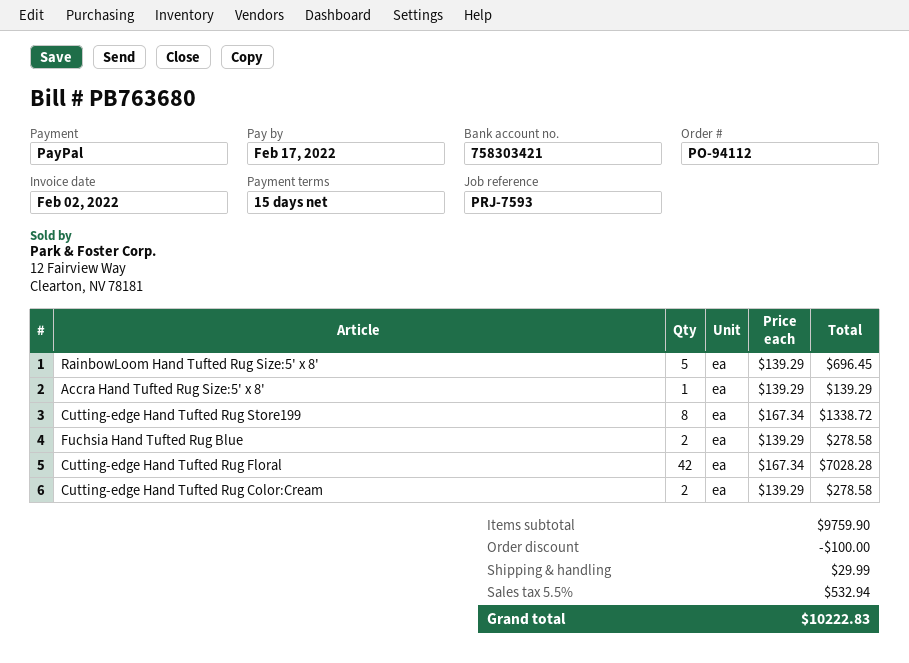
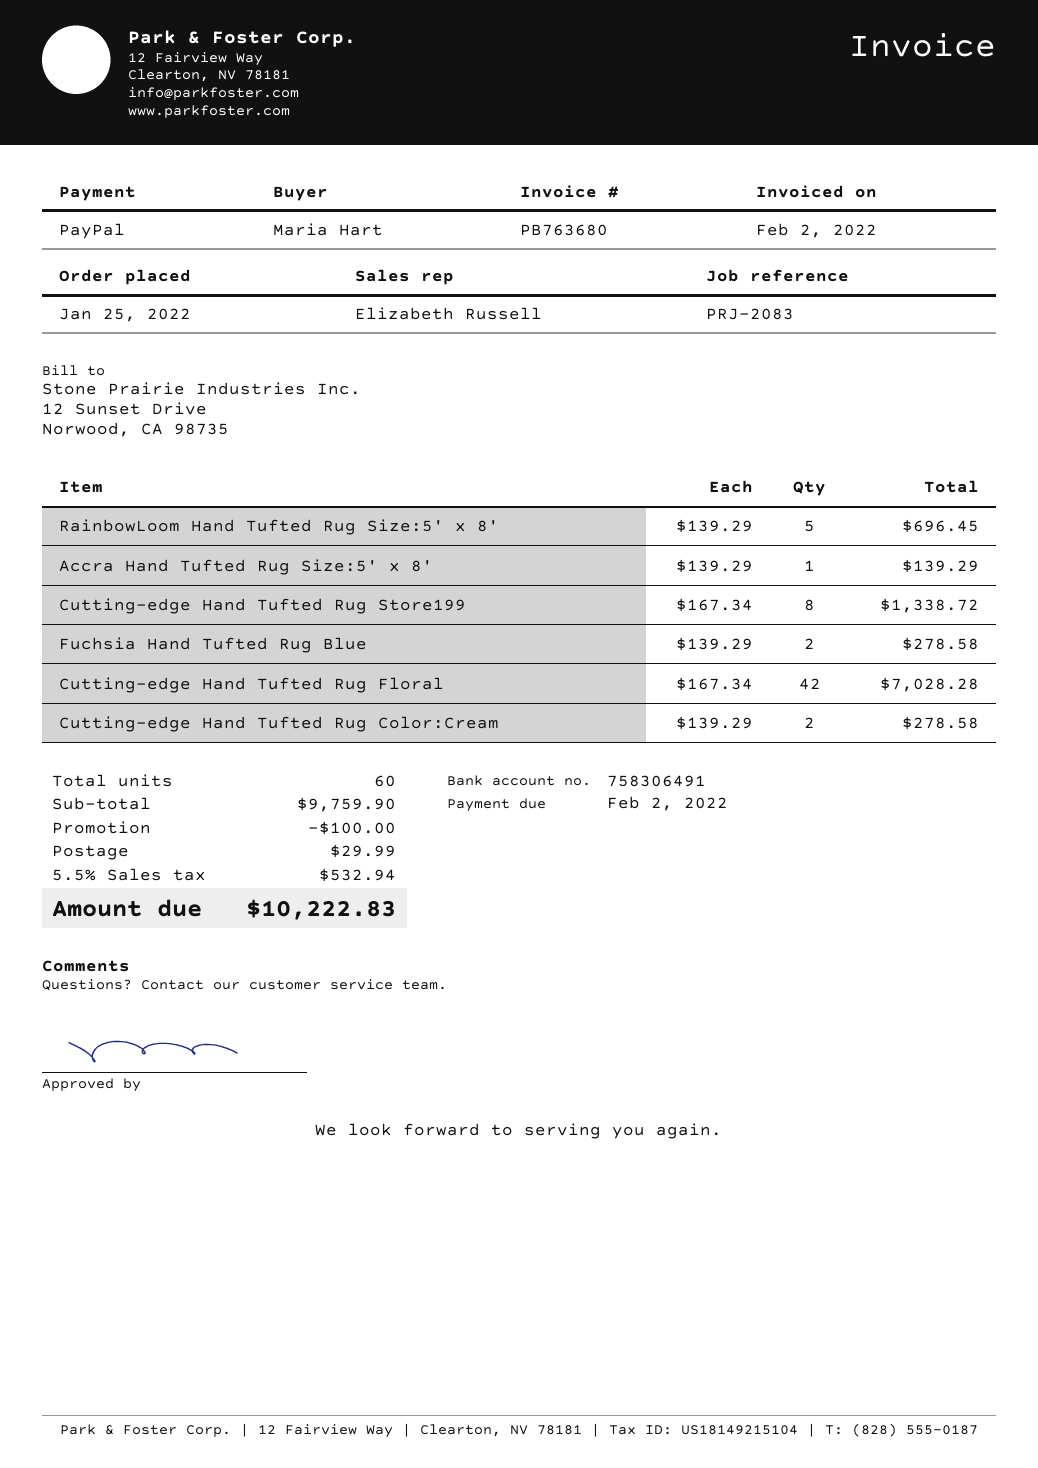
due date: 2022-02-17 -> 2022-02-02
reference: PRJ-7593 -> PRJ-2083
bank account: 758303421 -> 758306491

